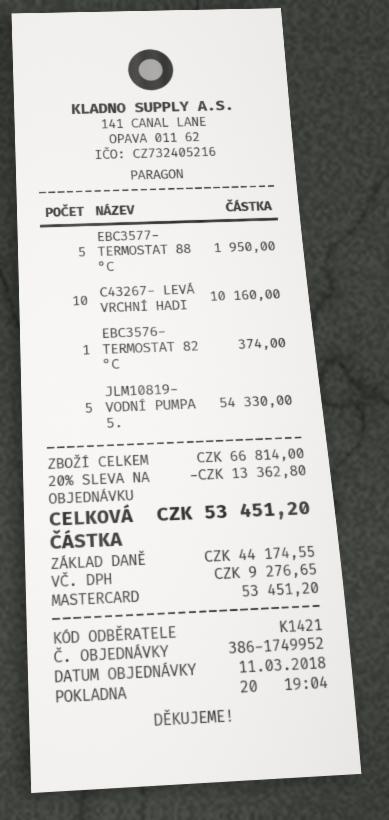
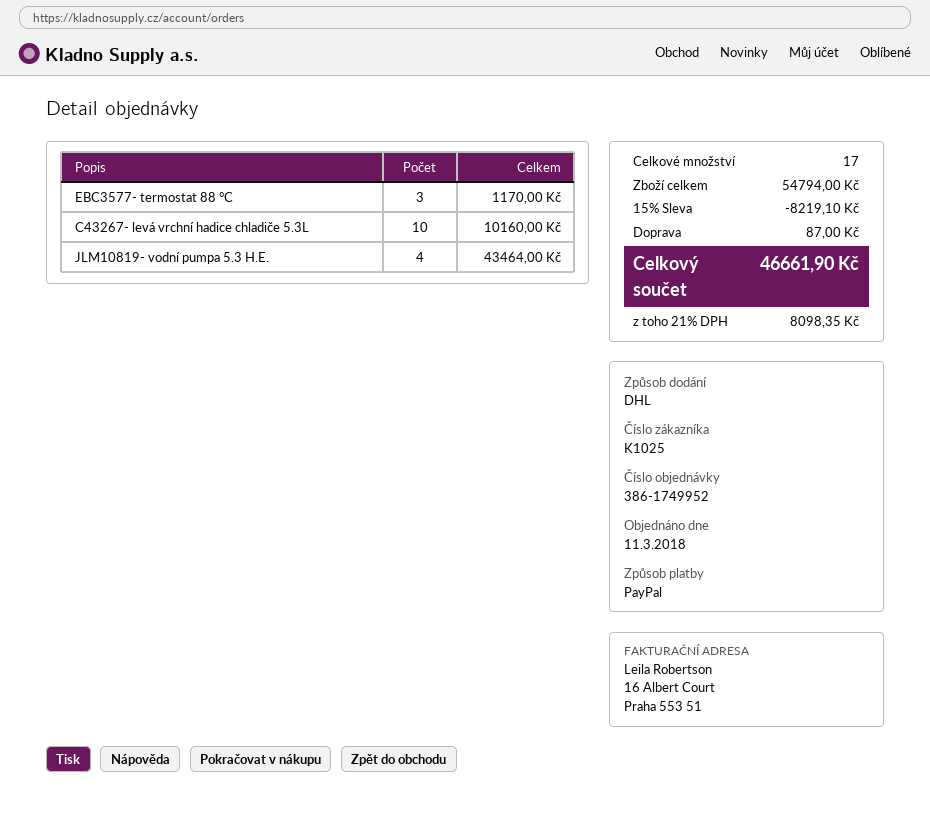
customer number: K1421 -> K1025
payment method: Mastercard -> PayPal
EBC3577- TERMOSTAT 88 °C: 5 for 1950.00 -> 3 for 1170.00
EBC3576- TERMOSTAT 82 °C: 1 for 374.00 -> none
JLM10819- VODNÍ PUMPA 5.: 5 for 54330.00 -> 4 for 43464.00
subtotal: 66814.00 -> 54794.00
discount: 20% = 13362.80 -> 15% = 8219.10
shipping: none -> 87.00
tax: 9276.65 -> 8098.35
total: 53451.20 -> 46661.90

